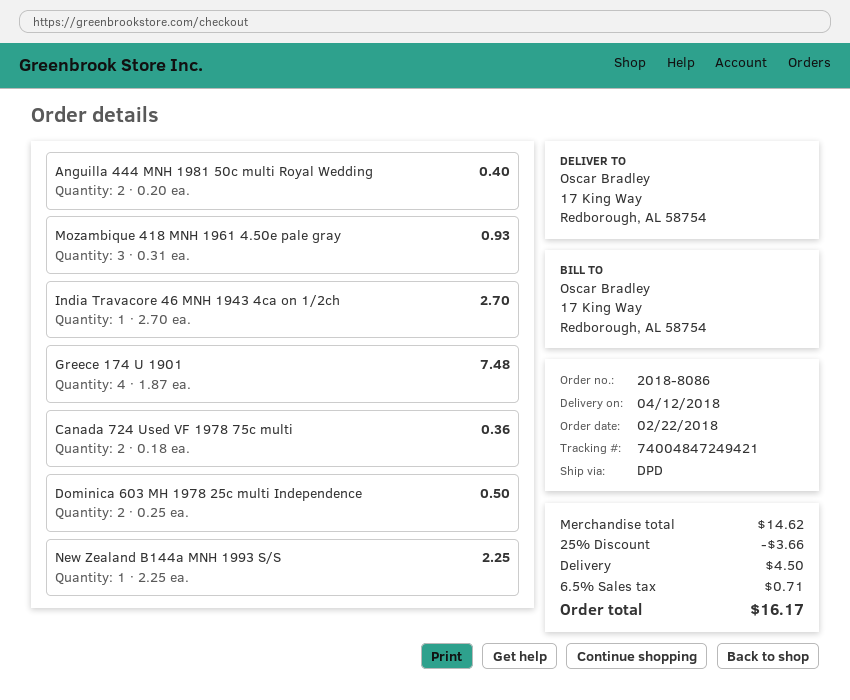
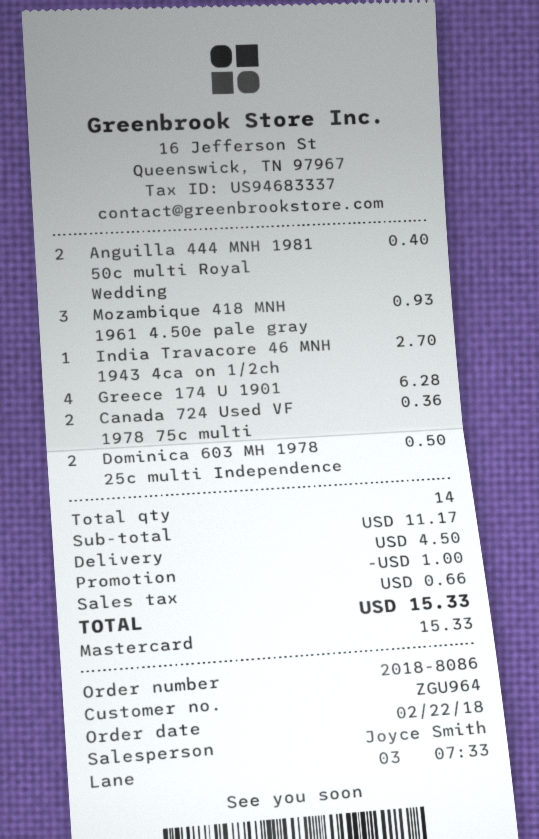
Greece 174 U 1901: 4 for 7.48 -> 4 for 6.28
New Zealand B144a MNH 1993 S/S: 1 for 2.25 -> none
subtotal: 14.62 -> 11.17
discount: 3.66 -> 1.00
tax: 0.71 -> 0.66
total: 16.17 -> 15.33

